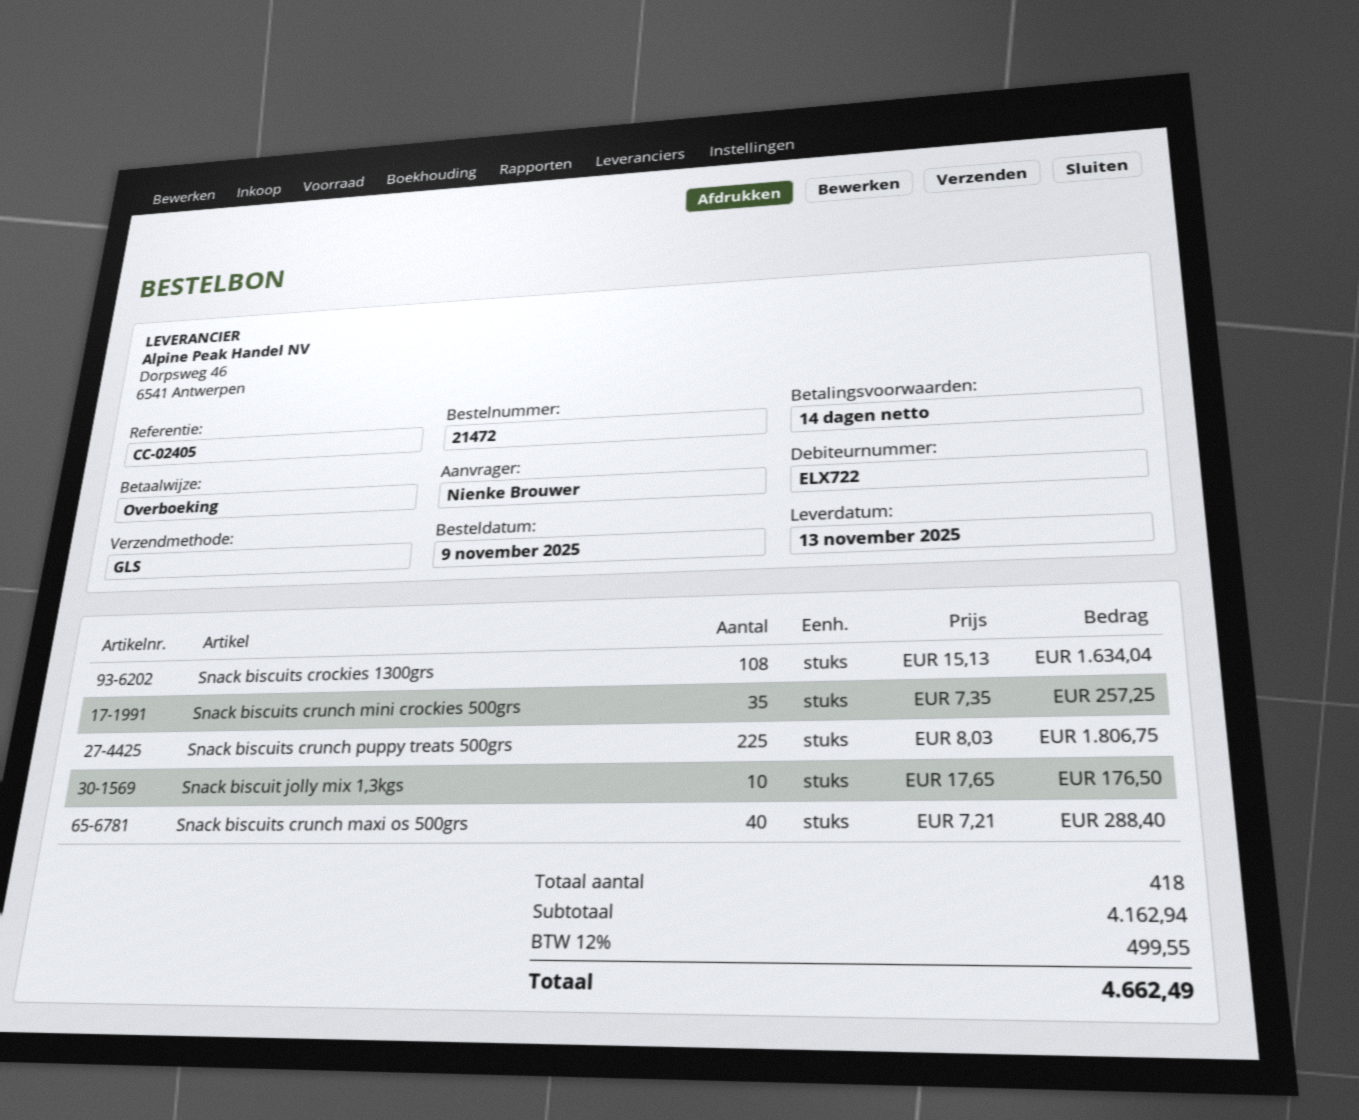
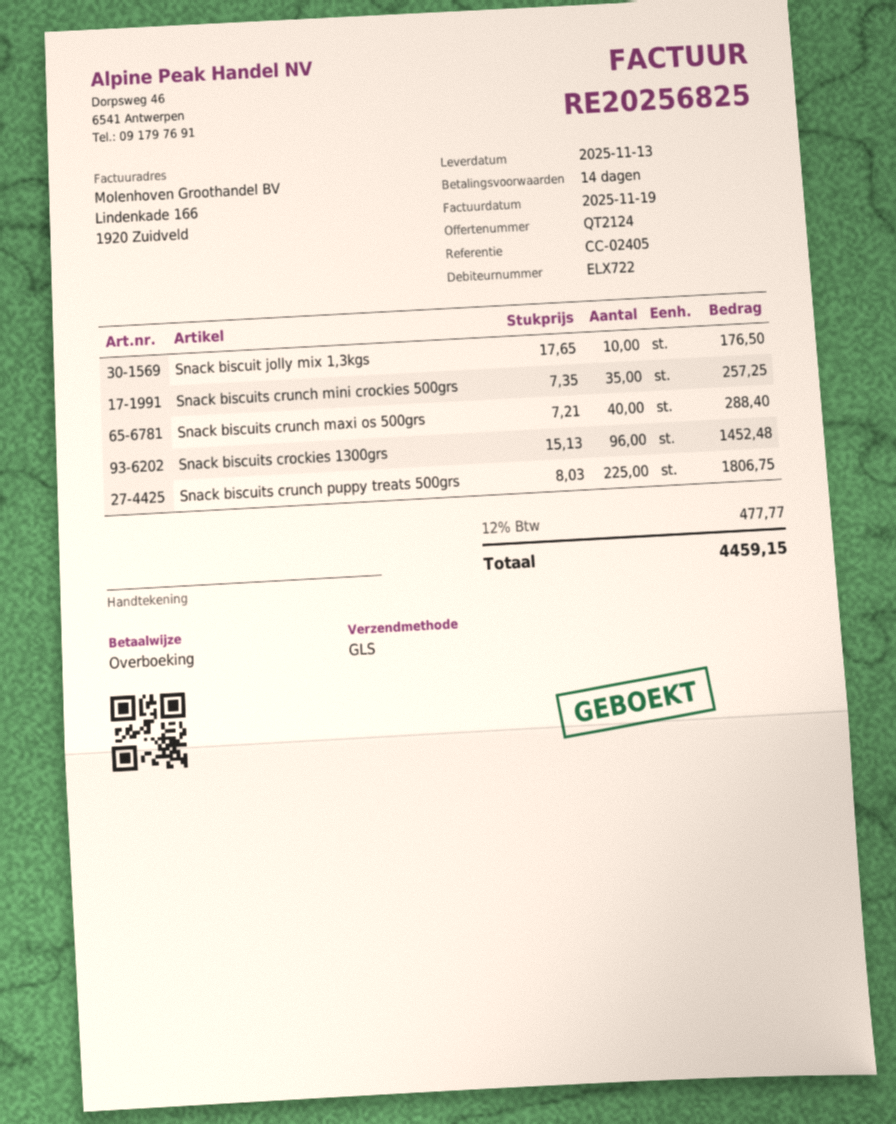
Snack biscuits crockies 1300grs: 108 x 15.13 = 1634.04 -> 96 x 15.13 = 1452.48
tax: 12% = 499.55 -> 12% = 477.77
total: 4662.49 -> 4459.15

